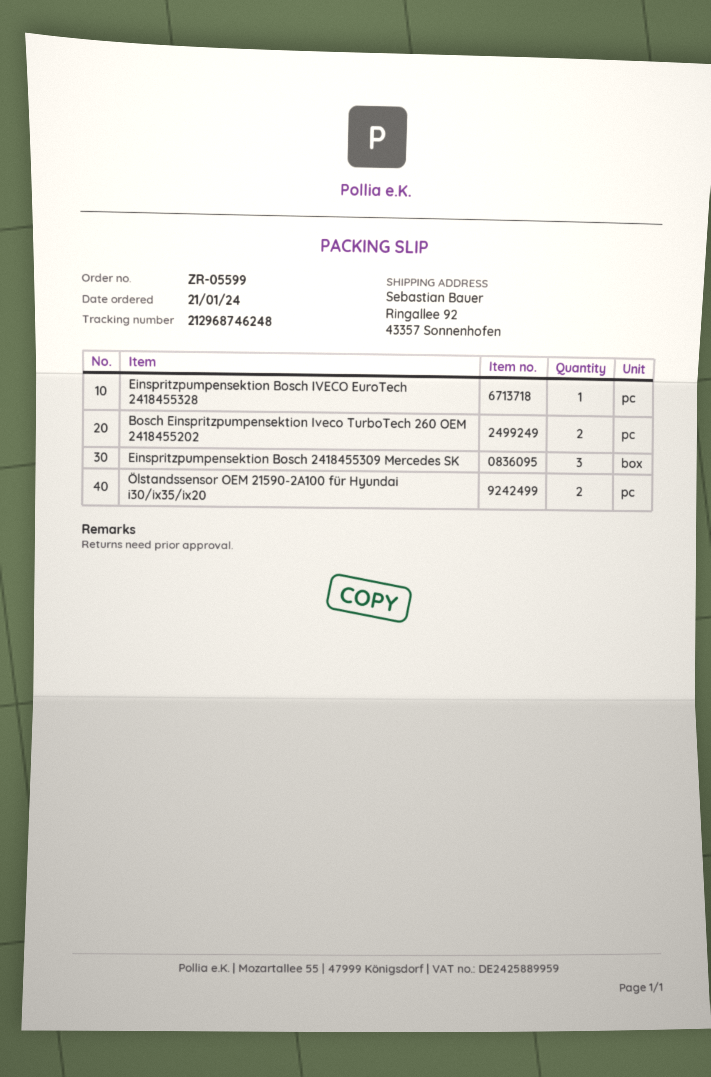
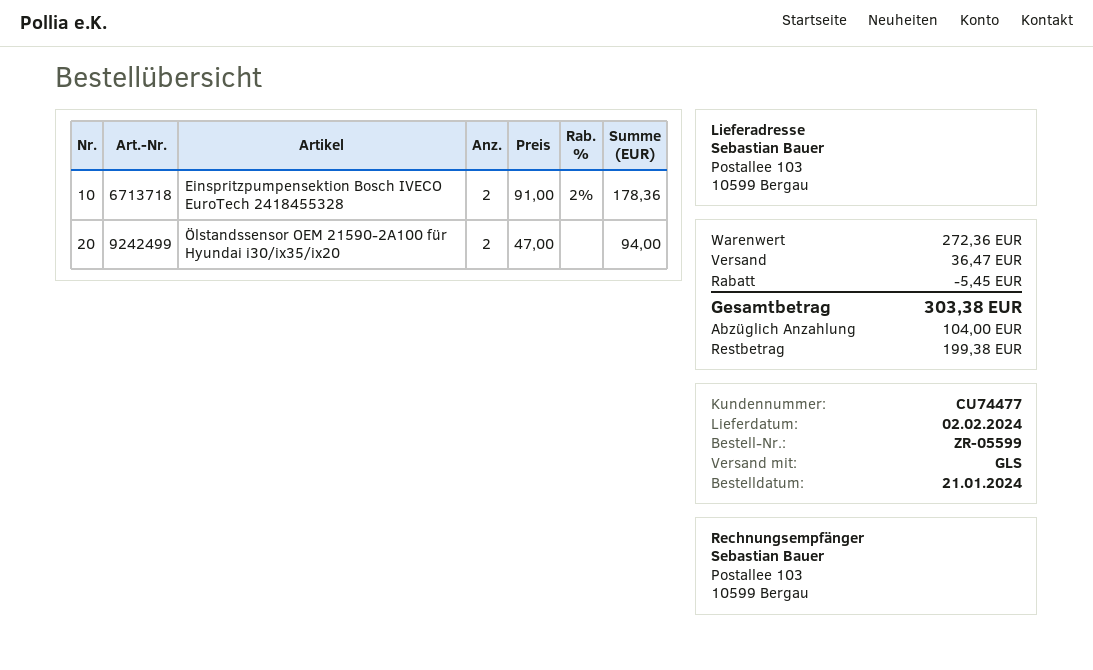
ship to: Ringallee 92, 43357 Sonnenhofen -> Postallee 103, 10599 Bergau
Einspritzpumpensektion Bosch IVECO EuroTech 2418455328: 1 -> 2
Bosch Einspritzpumpensektion Iveco TurboTech 260 OEM 2418455202: 2 -> none
Einspritzpumpensektion Bosch 2418455309 Mercedes SK: 3 -> none

